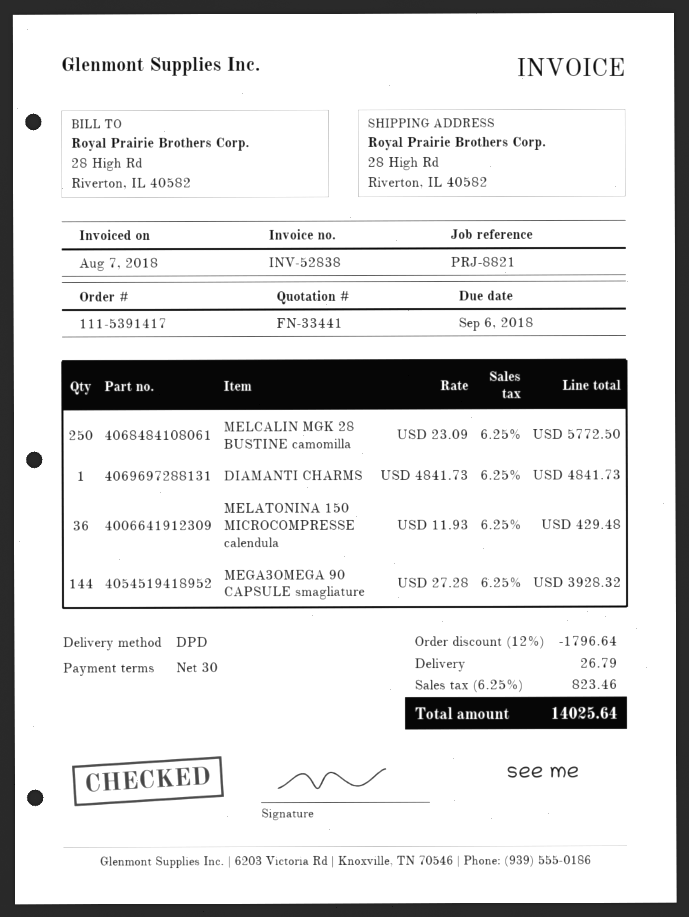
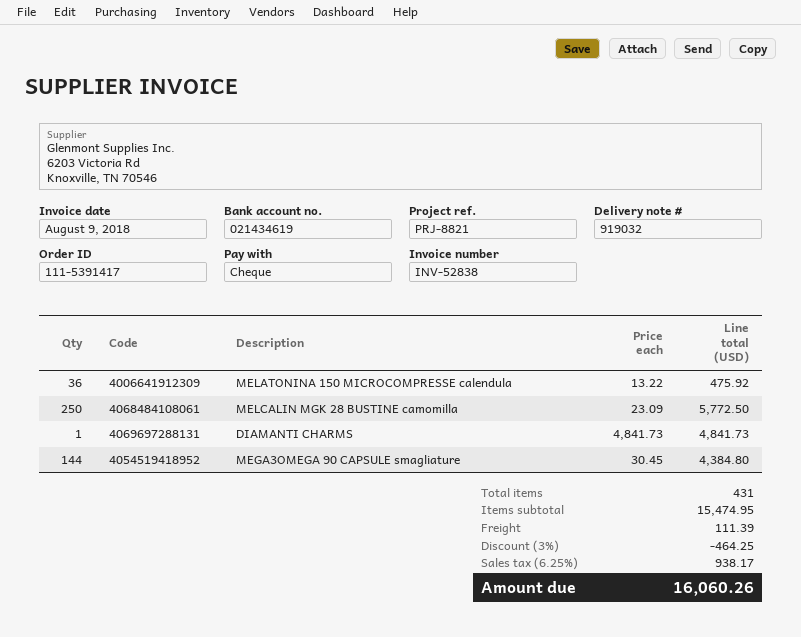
invoice date: 2018-08-07 -> 2018-08-09
MELATONINA 150 MICROCOMPRESSE calendula: 36 x 11.93 = 429.48 -> 36 x 13.22 = 475.92
MEGA3OMEGA 90 CAPSULE smagliature: 144 x 27.28 = 3928.32 -> 144 x 30.45 = 4384.80
discount: 12% = 1796.64 -> 3% = 464.25
shipping: 26.79 -> 111.39
tax: 6.25% = 823.46 -> 6.25% = 938.17
total: 14025.64 -> 16060.26

